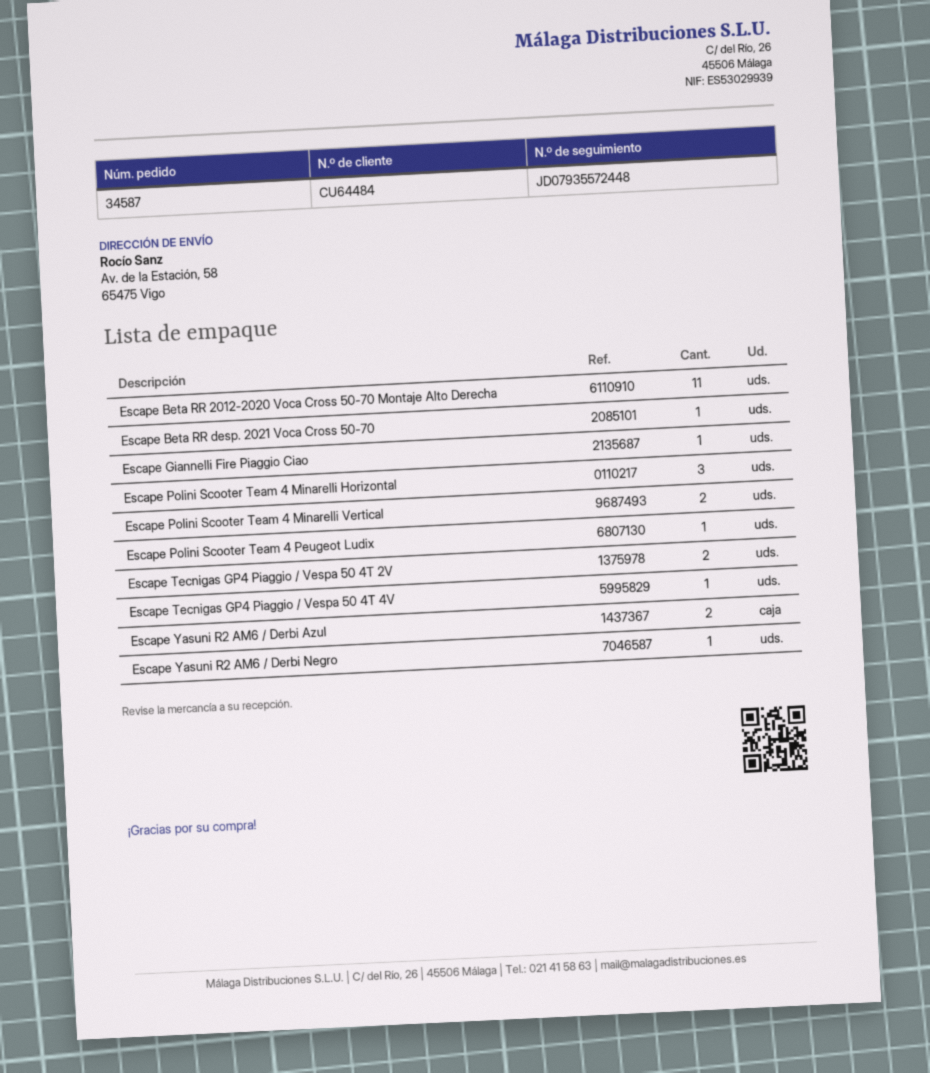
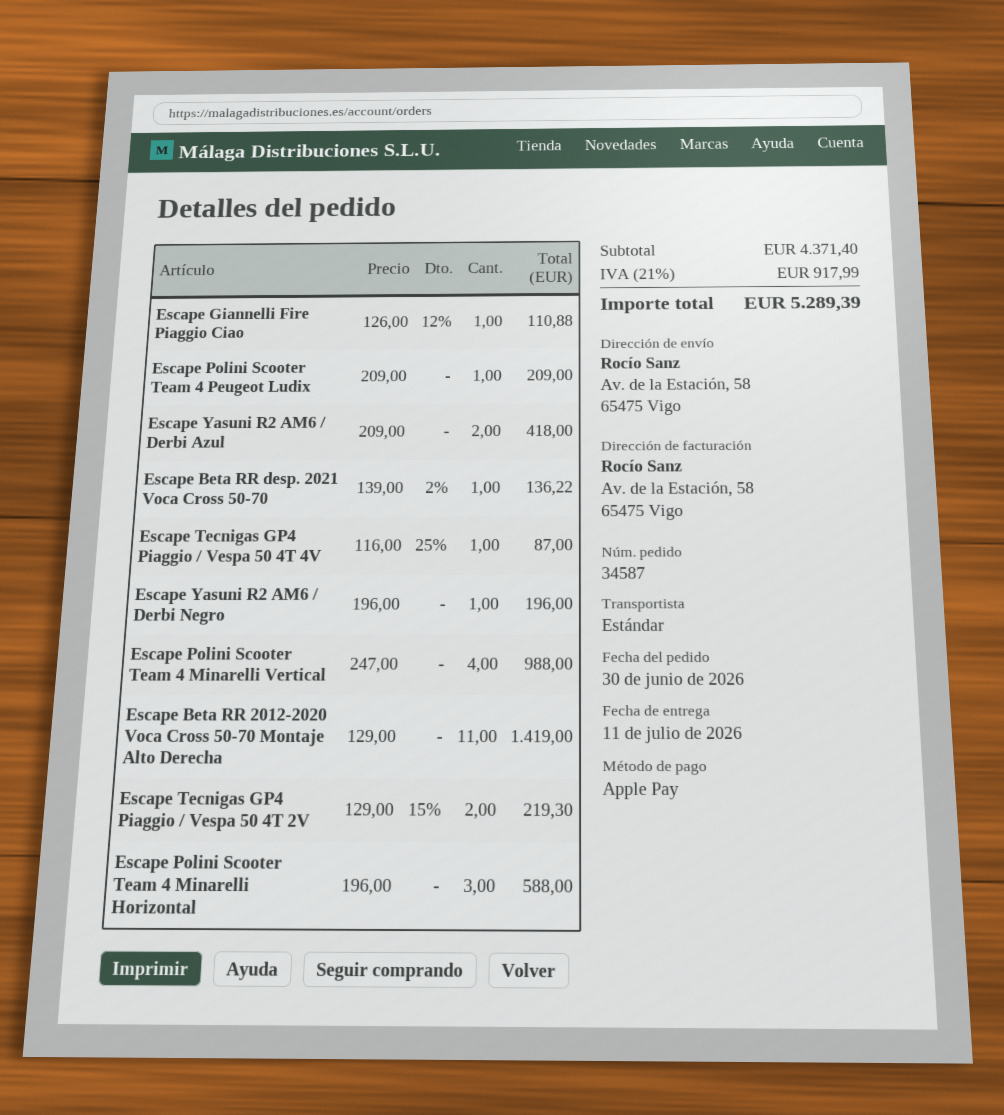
Escape Polini Scooter Team 4 Minarelli Vertical: 2 -> 4

